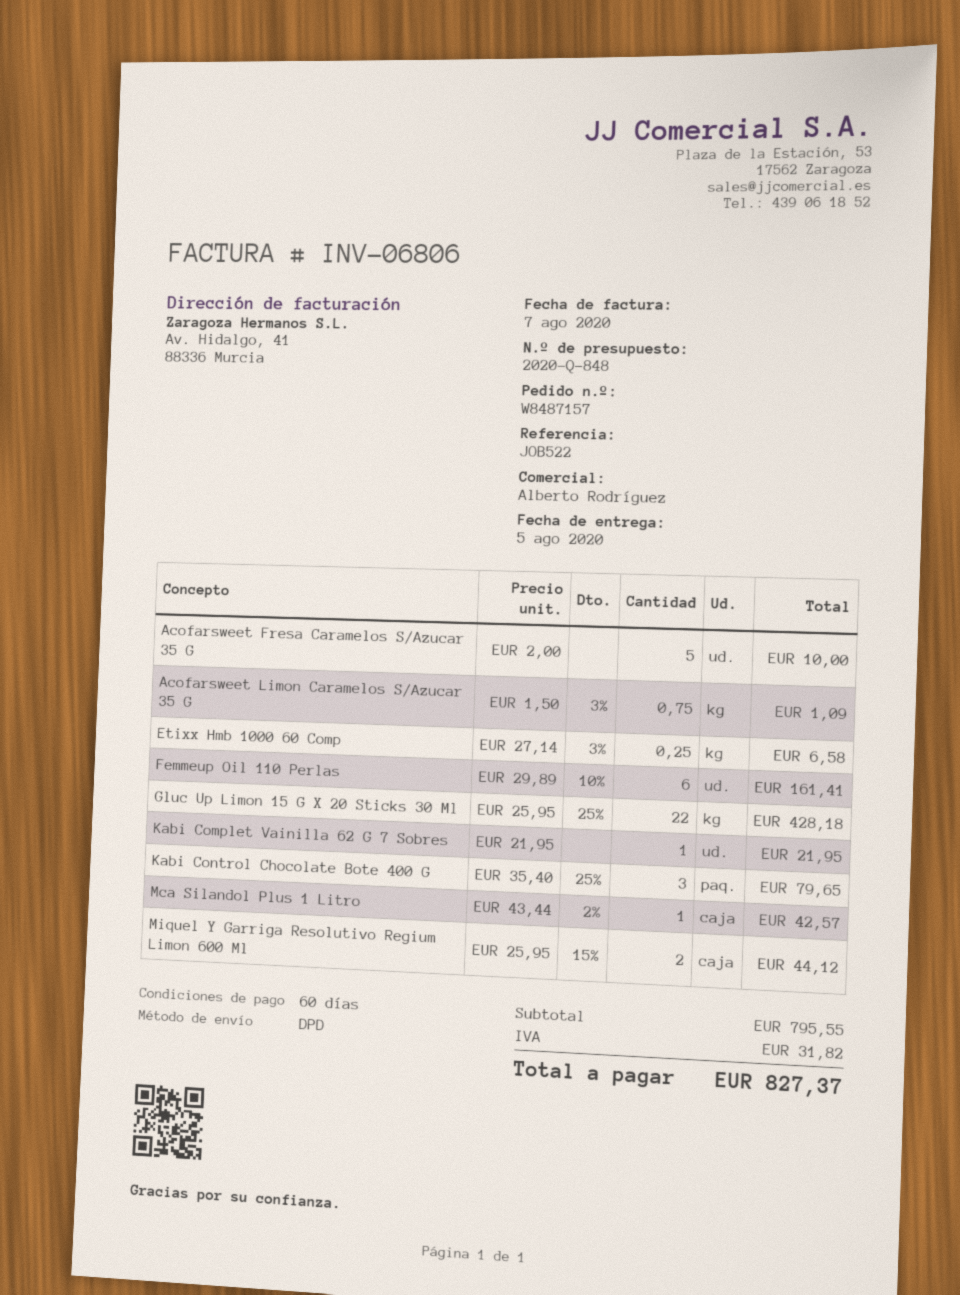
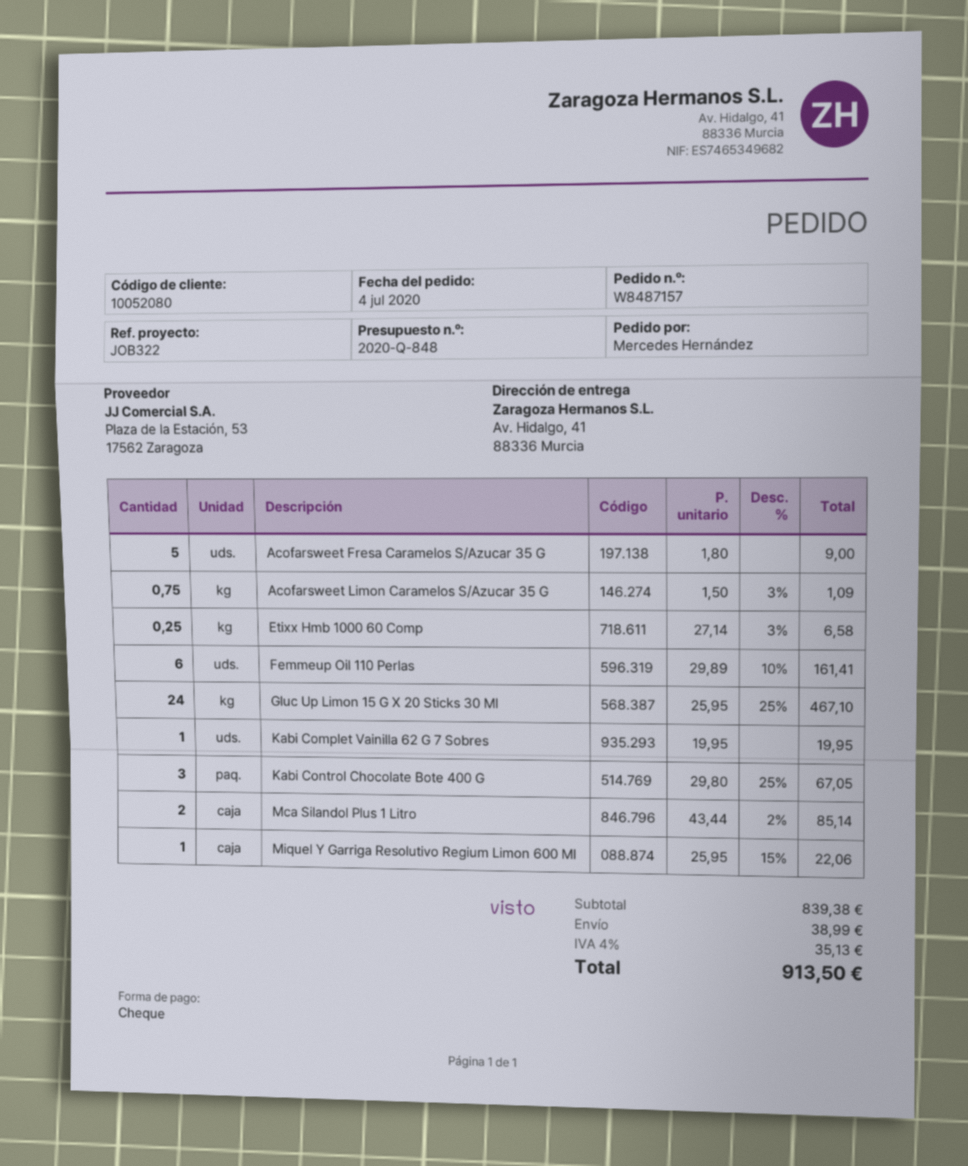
reference: JOB522 -> JOB322
Acofarsweet Fresa Caramelos S/Azucar 35 G: 5 x 2.00 = 10.00 -> 5 x 1.80 = 9.00
Gluc Up Limon 15 G X 20 Sticks 30 Ml: 22 x 25.95 - 25% = 428.18 -> 24 x 25.95 - 25% = 467.10
Kabi Complet Vainilla 62 G 7 Sobres: 1 x 21.95 = 21.95 -> 1 x 19.95 = 19.95
Kabi Control Chocolate Bote 400 G: 3 x 35.40 - 25% = 79.65 -> 3 x 29.80 - 25% = 67.05
Mca Silandol Plus 1 Litro: 1 x 43.44 - 2% = 42.57 -> 2 x 43.44 - 2% = 85.14
Miquel Y Garriga Resolutivo Regium Limon 600 Ml: 2 x 25.95 - 15% = 44.12 -> 1 x 25.95 - 15% = 22.06
subtotal: 795.55 -> 839.38
shipping: none -> 38.99
tax: 31.82 -> 35.13
total: 827.37 -> 913.50

